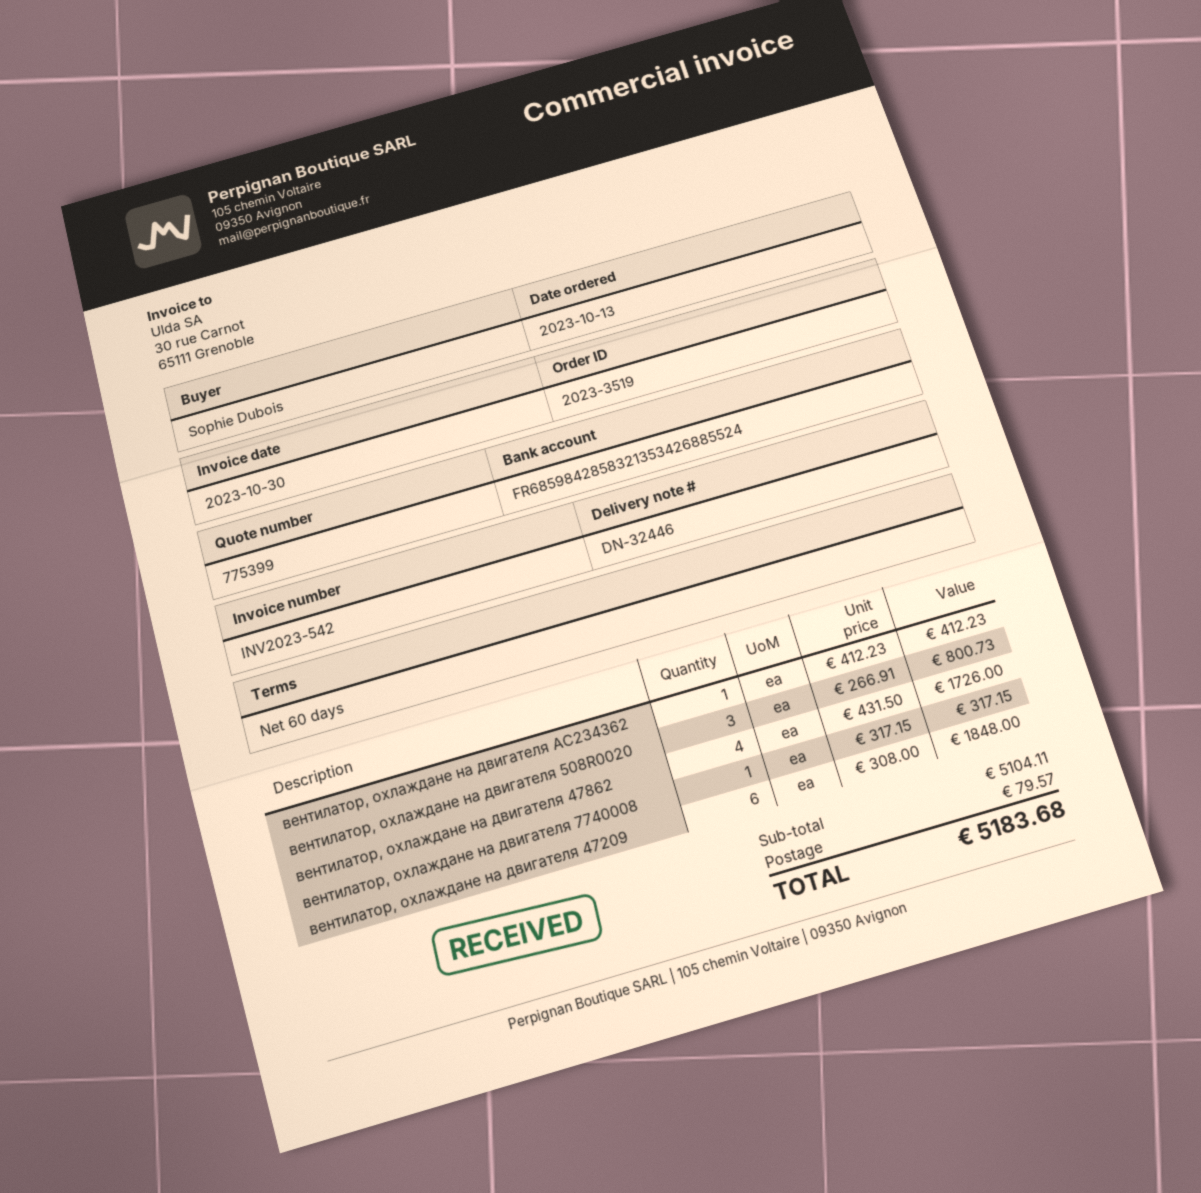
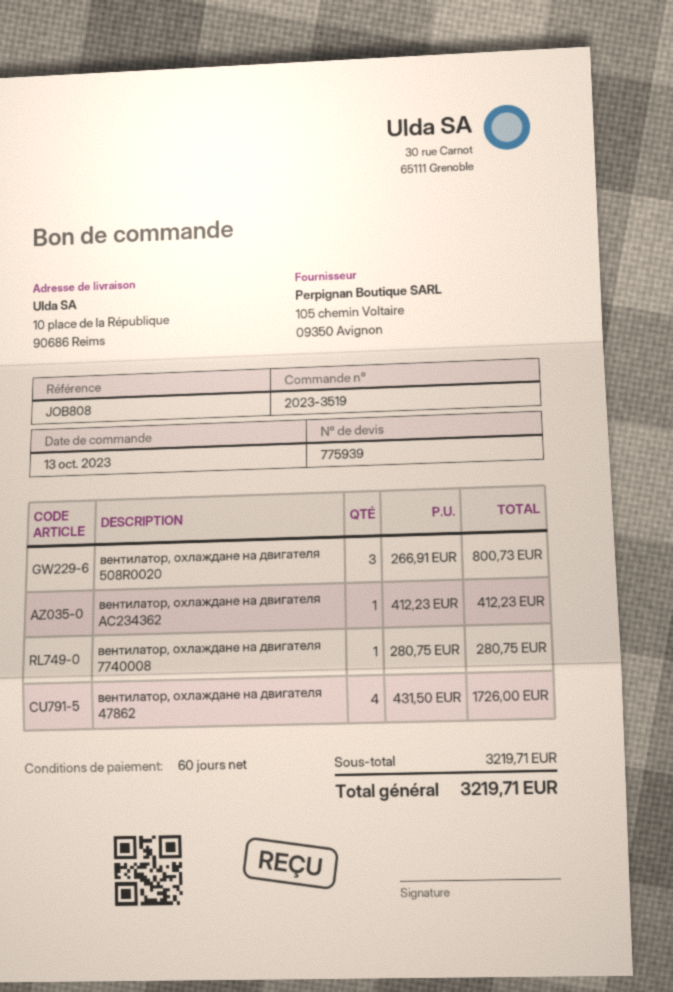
quote number: 775399 -> 775939
вентилатор, охлаждане на двигателя 7740008: 1 x 317.15 = 317.15 -> 1 x 280.75 = 280.75
вентилатор, охлаждане на двигателя 47209: 6 x 308.00 = 1848.00 -> none
subtotal: 5104.11 -> 3219.71
shipping: 79.57 -> none
total: 5183.68 -> 3219.71

